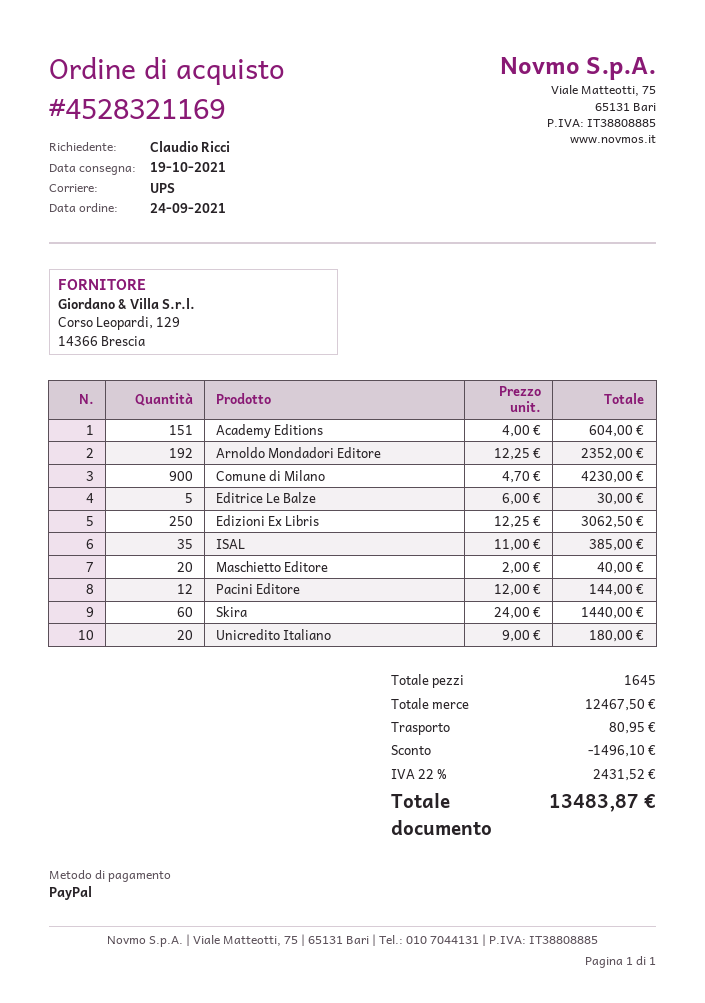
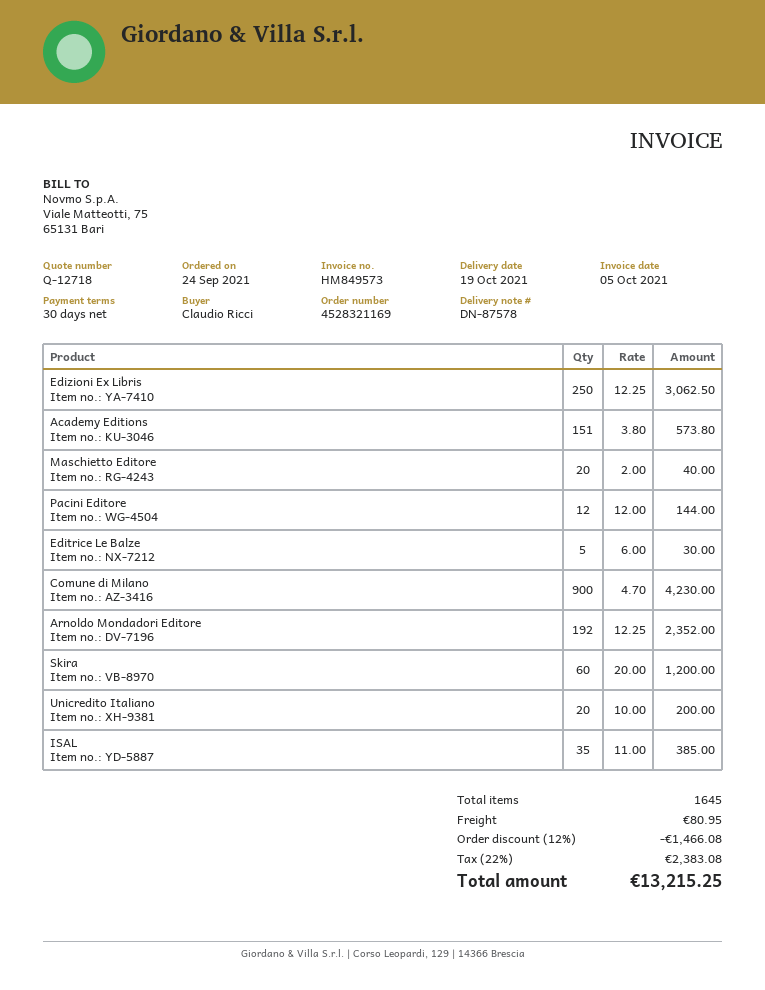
Academy Editions: 151 x 4.00 = 604.00 -> 151 x 3.80 = 573.80
Skira: 60 x 24.00 = 1440.00 -> 60 x 20.00 = 1200.00
Unicredito Italiano: 20 x 9.00 = 180.00 -> 20 x 10.00 = 200.00
discount: 1496.10 -> 1466.08
tax: 22% = 2431.52 -> 22% = 2383.08
total: 13483.87 -> 13215.25

